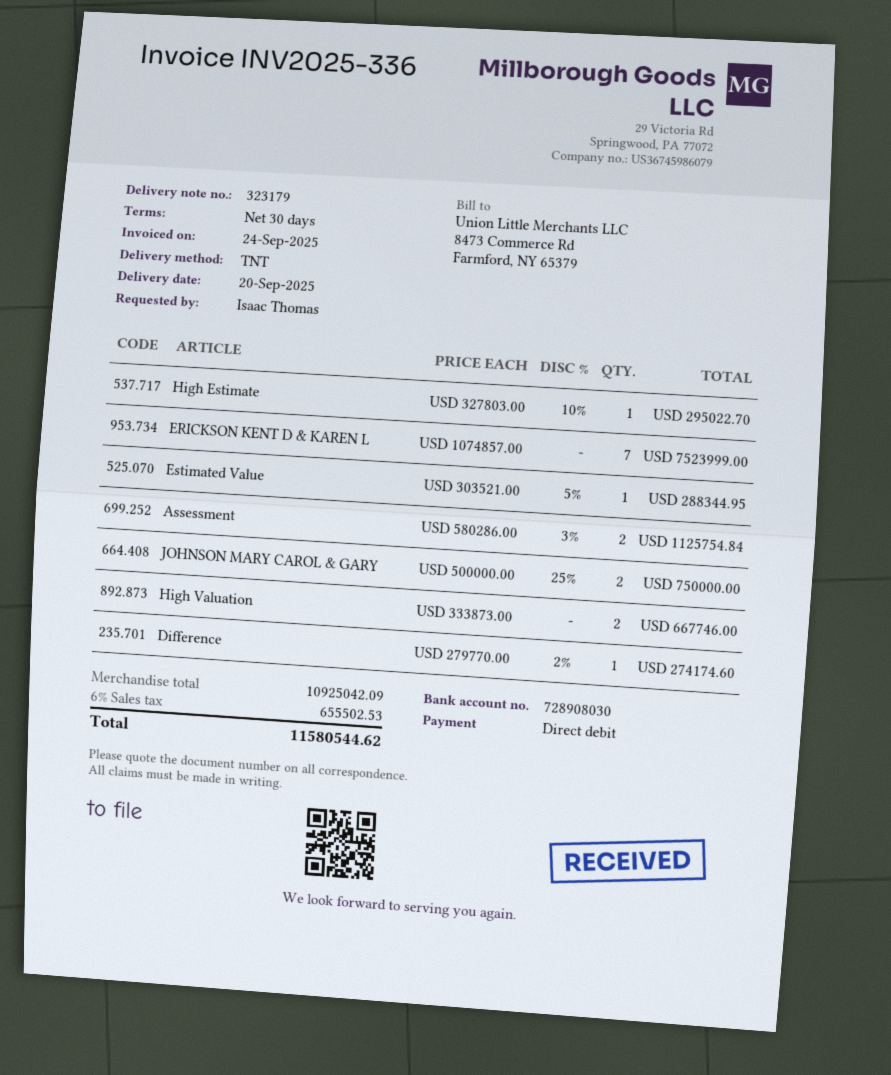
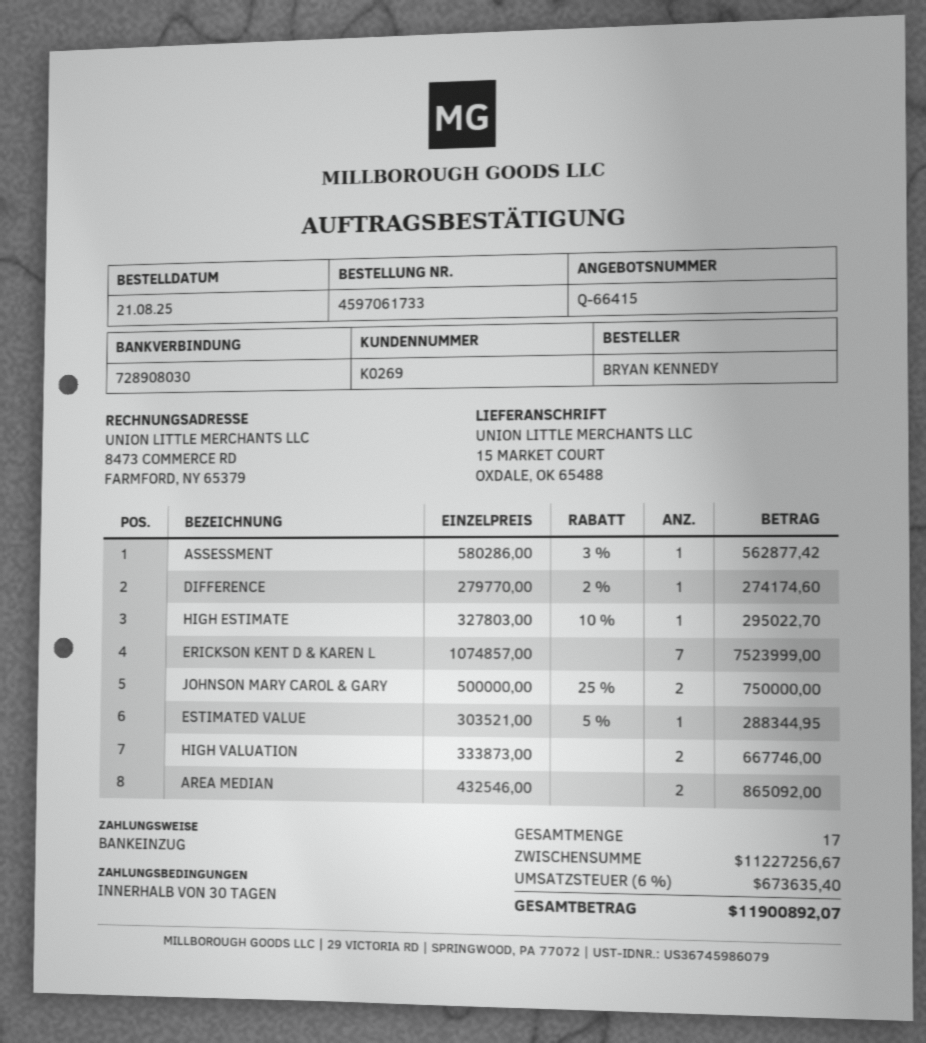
ordered by: Isaac Thomas -> BRYAN KENNEDY
Assessment: 2 x 580286.00 - 3% = 1125754.84 -> 1 x 580286.00 - 3% = 562877.42
AREA MEDIAN: none -> 2 x 432546.00 = 865092.00
subtotal: 10925042.09 -> 11227256.67
tax: 6% = 655502.53 -> 6% = 673635.40
total: 11580544.62 -> 11900892.07

